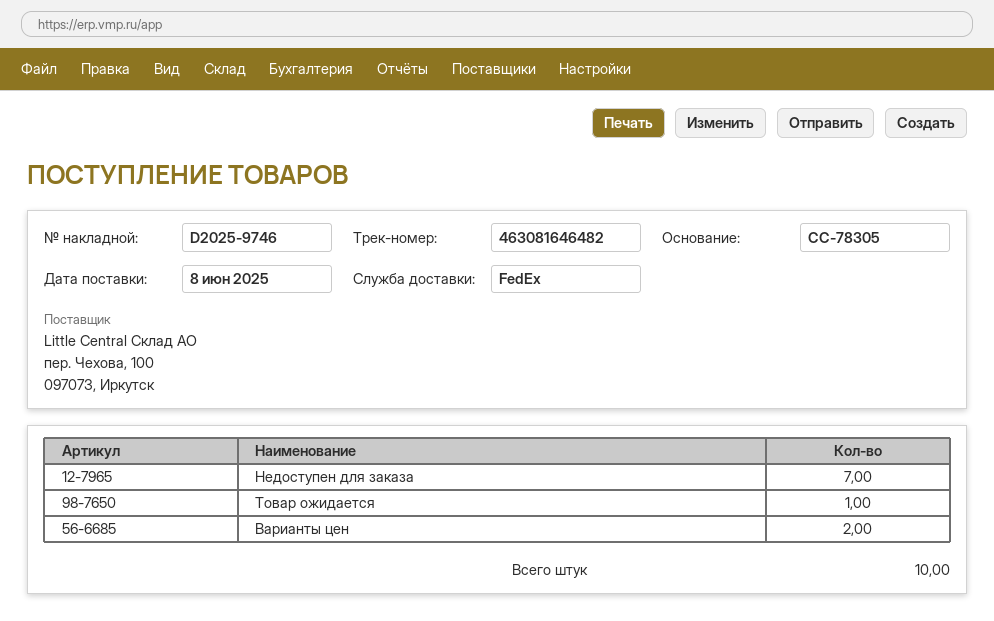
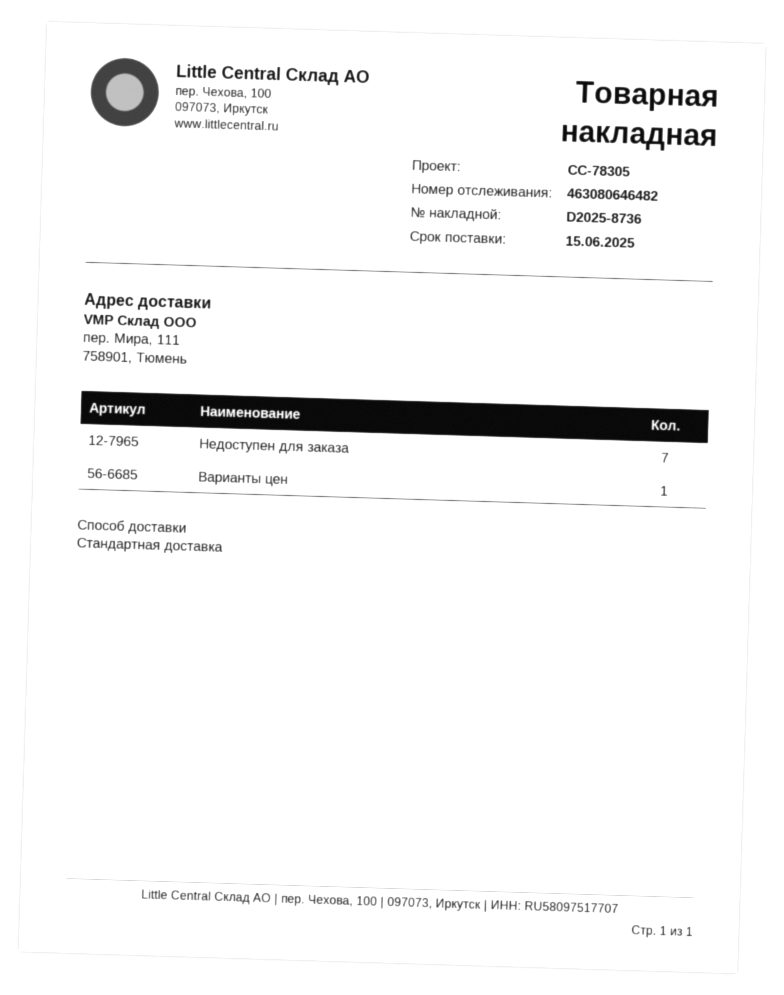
delivery note number: D2025-9746 -> D2025-8736
delivery date: 2025-06-08 -> 2025-06-15
shipping method: FedEx -> standard
tracking number: 463081646482 -> 463080646482
Товар ожидается: 1 -> none
Варианты цен: 2 -> 1

